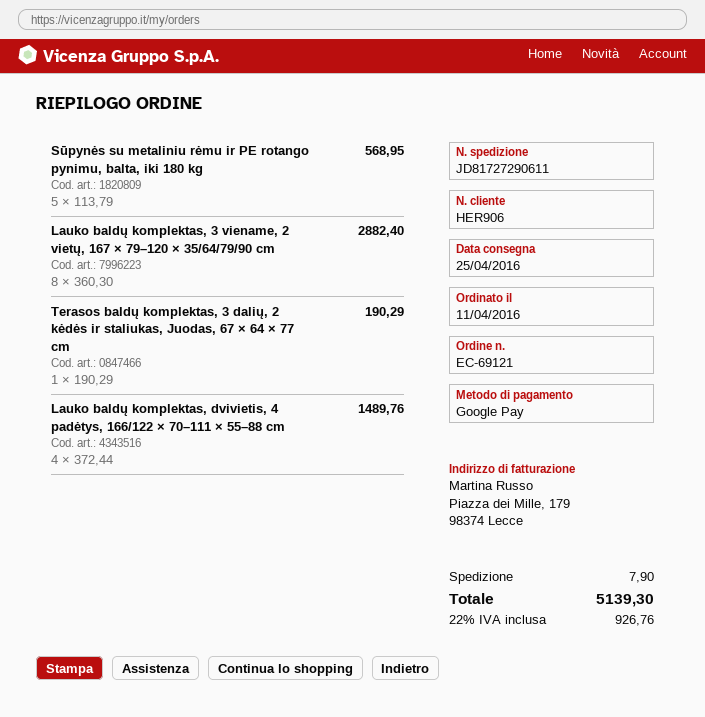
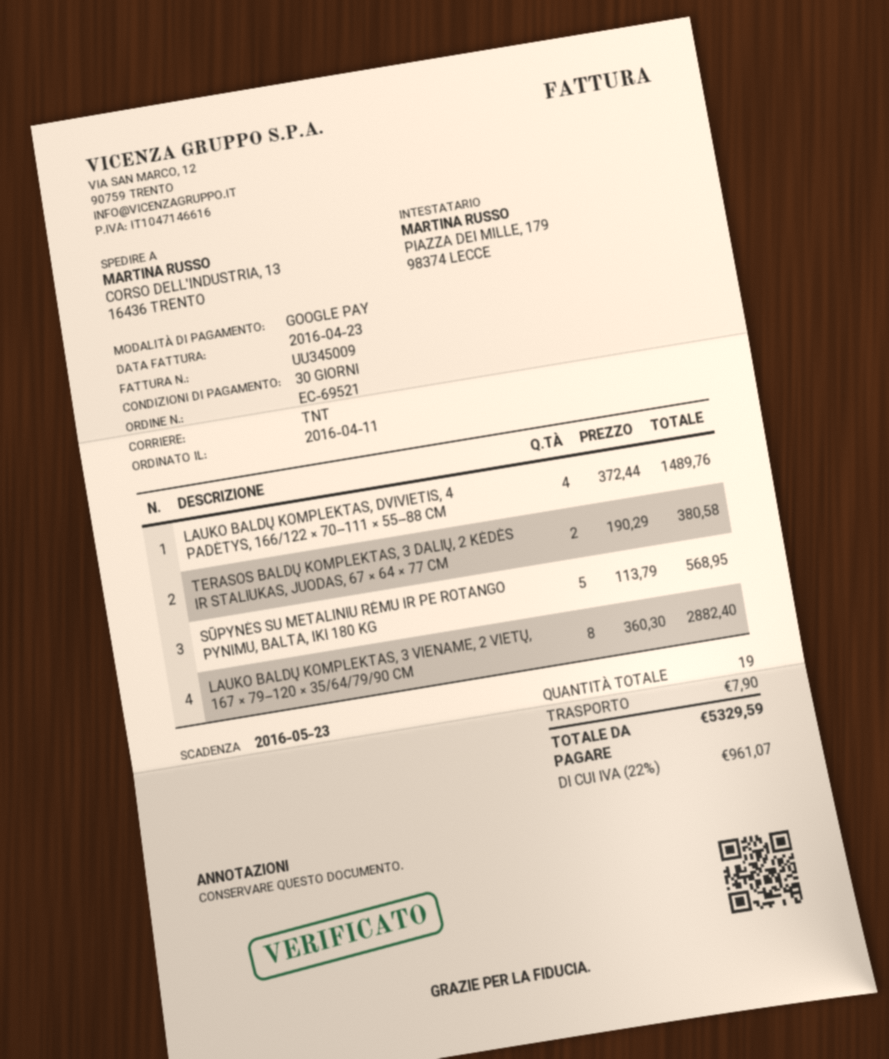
order number: EC-69121 -> EC-69521
Terasos baldų komplektas, 3 dalių, 2 kėdės ir staliukas, Juodas, 67 × 64 × 77 cm: 1 x 190.29 = 190.29 -> 2 x 190.29 = 380.58
tax: 22% = 926.76 -> 22% = 961.07
total: 5139.30 -> 5329.59

